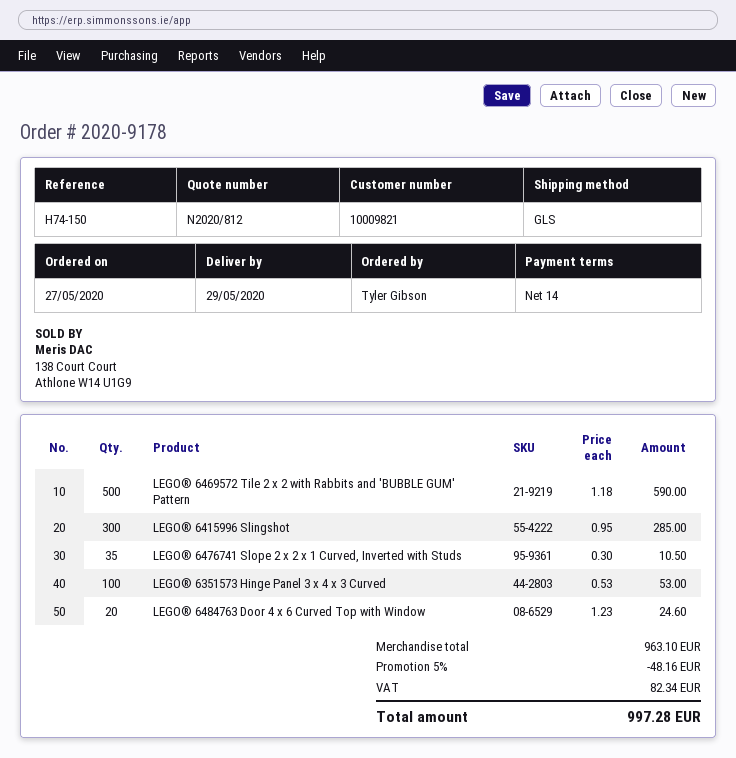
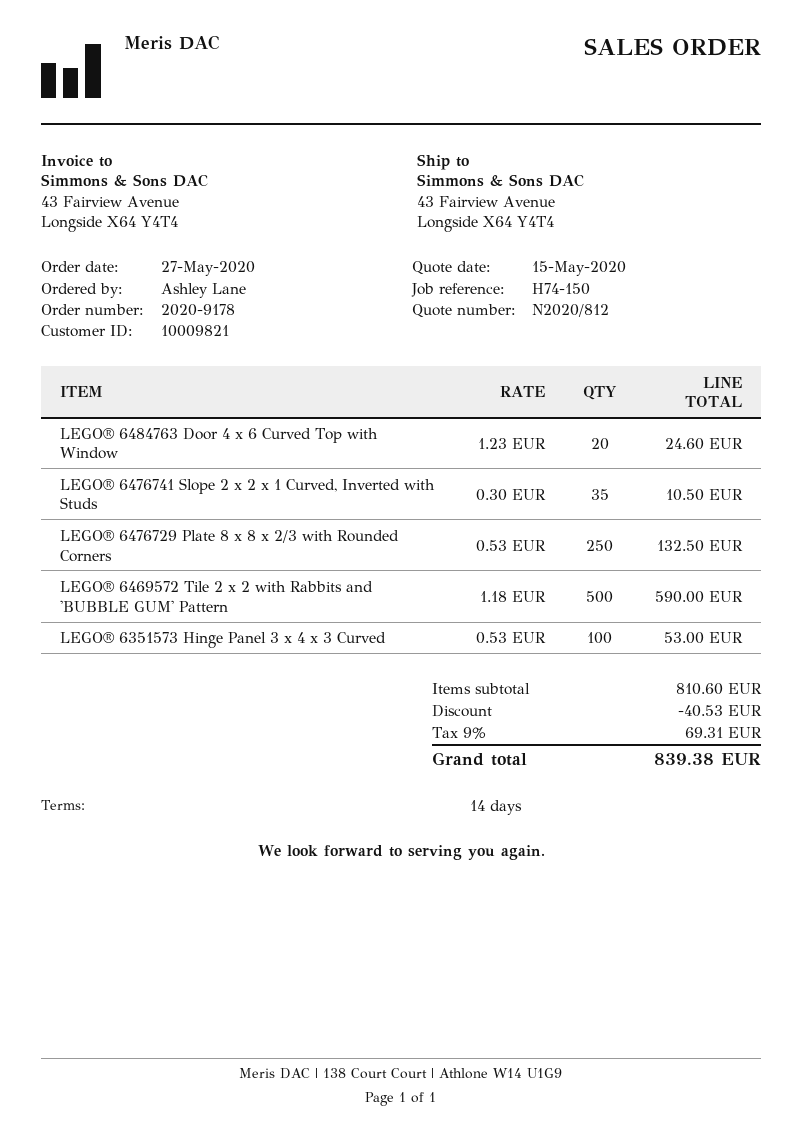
ordered by: Tyler Gibson -> Ashley Lane
LEGO® 6415996 Slingshot: 300 x 0.95 = 285.00 -> none
LEGO® 6476729 Plate 8 x 8 x 2/3 with Rounded Corners: none -> 250 x 0.53 = 132.50
subtotal: 963.10 -> 810.60
discount: 48.16 -> 40.53
tax: 82.34 -> 69.31
total: 997.28 -> 839.38

